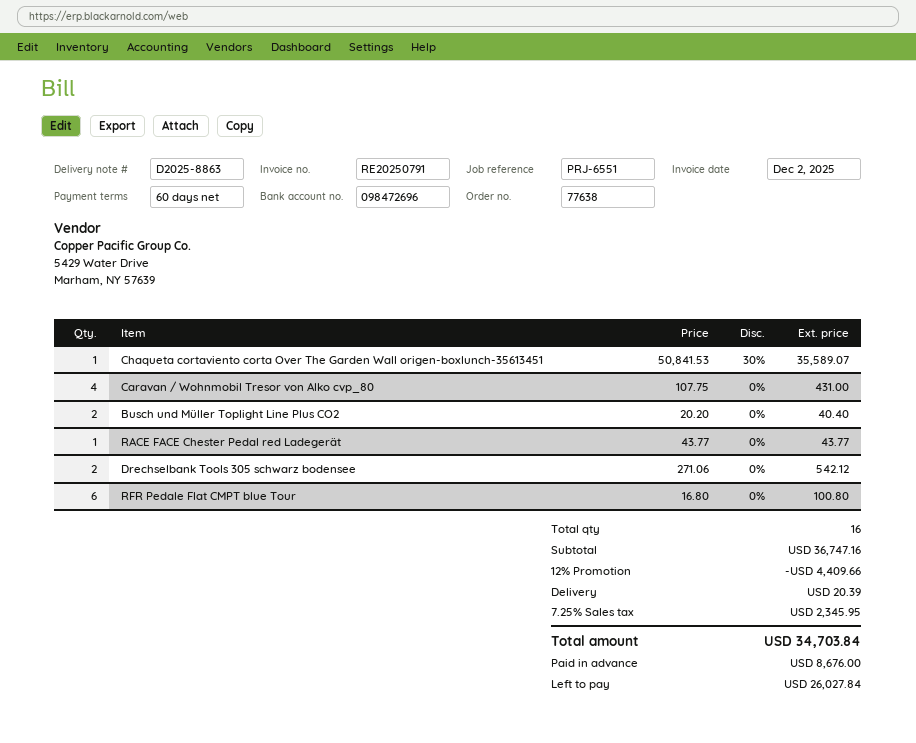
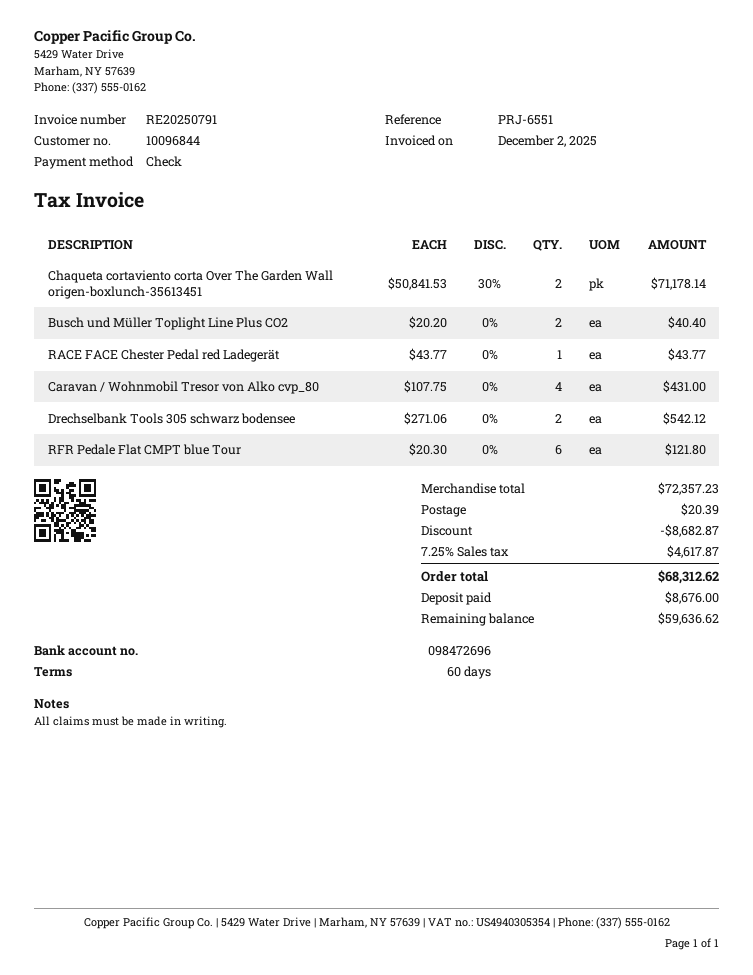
Chaqueta cortaviento corta Over The Garden Wall origen-boxlunch-35613451: 1 x 50841.53 - 30% = 35589.07 -> 2 x 50841.53 - 30% = 71178.14
RFR Pedale Flat CMPT blue Tour: 6 x 16.80 = 100.80 -> 6 x 20.30 = 121.80
subtotal: 36747.16 -> 72357.23
discount: 4409.66 -> 8682.87
tax: 7.25% = 2345.95 -> 7.25% = 4617.87
total: 34703.84 -> 68312.62
balance: 26027.84 -> 59636.62

